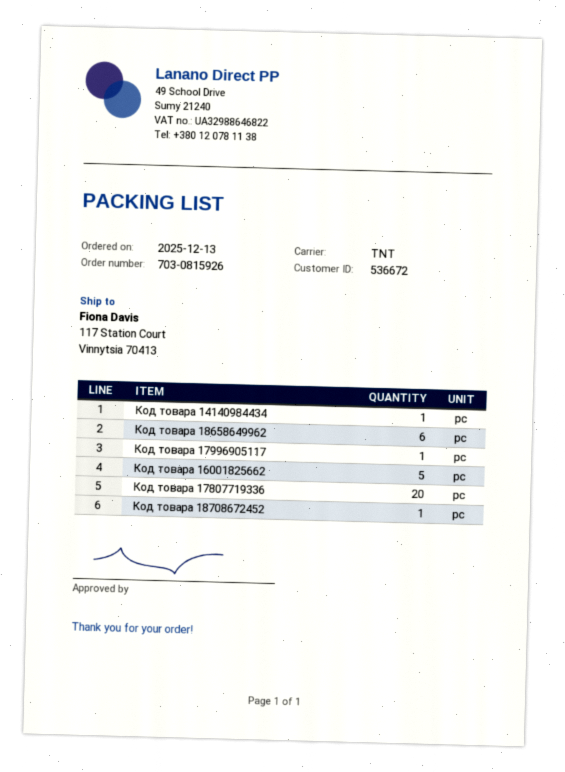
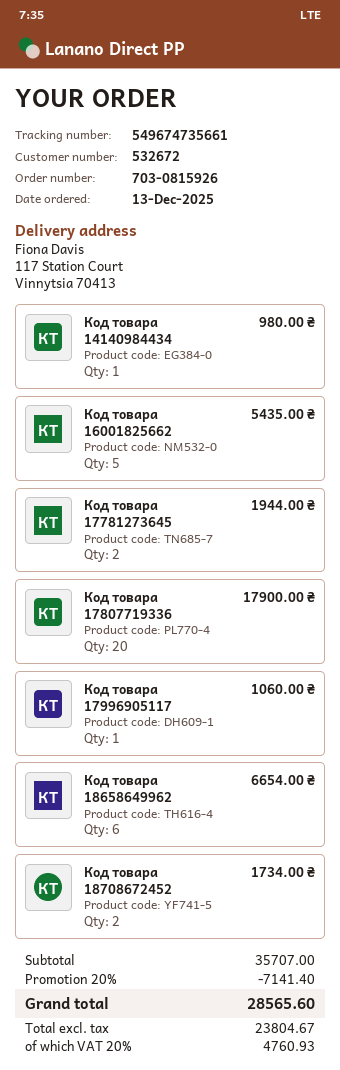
customer number: 536672 -> 532672
Код товара 18708672452: 1 -> 2
Код товара 17781273645: none -> 2

